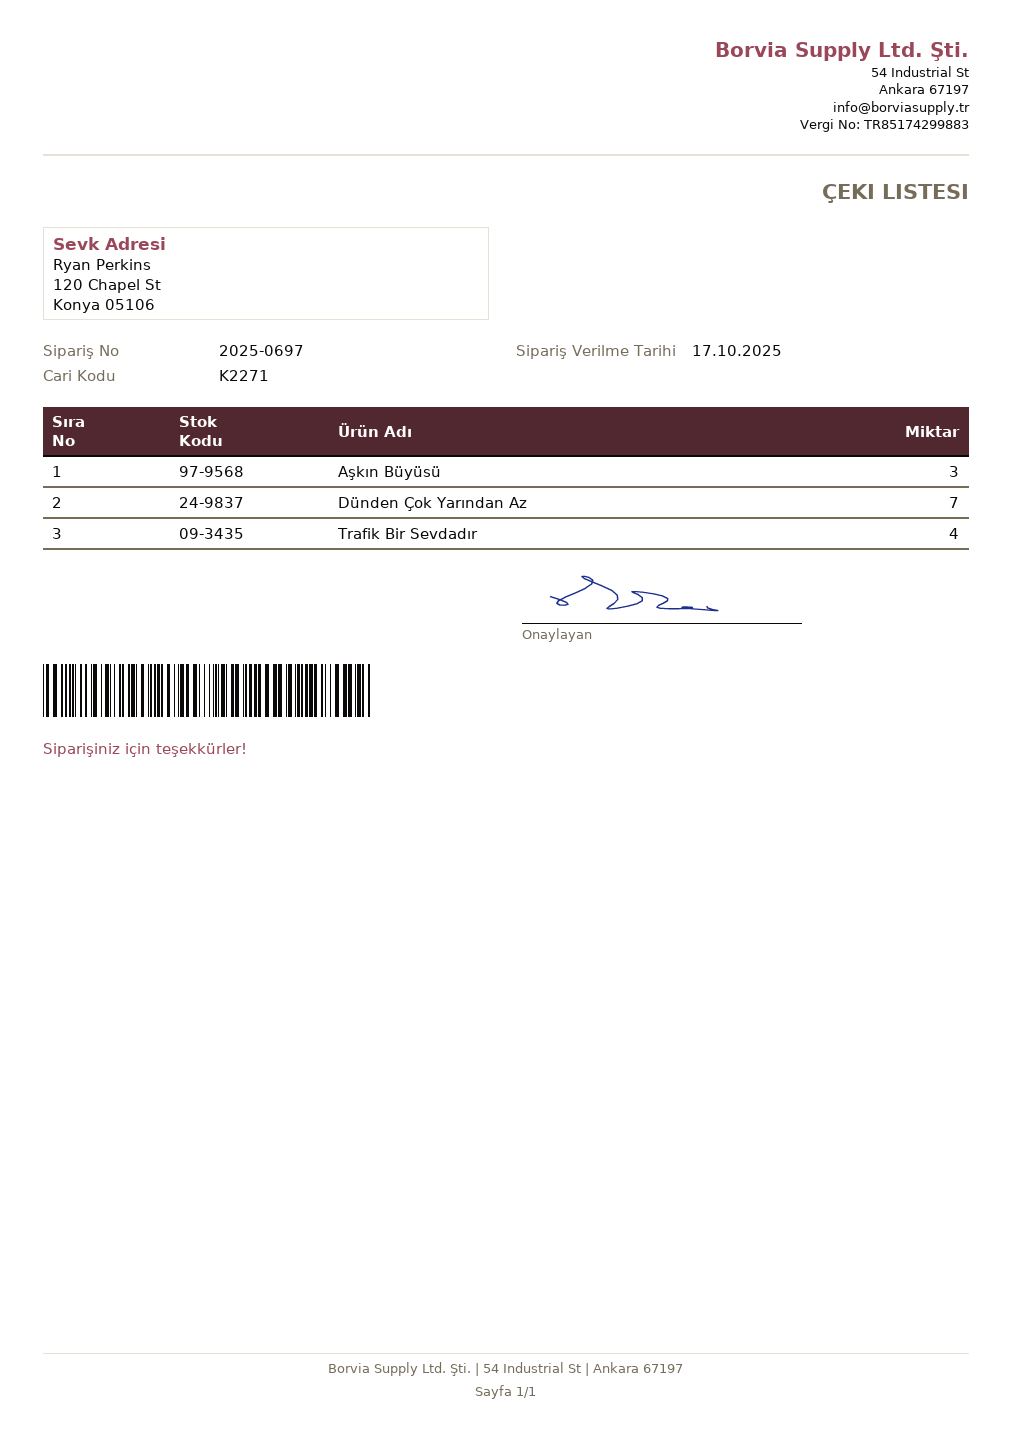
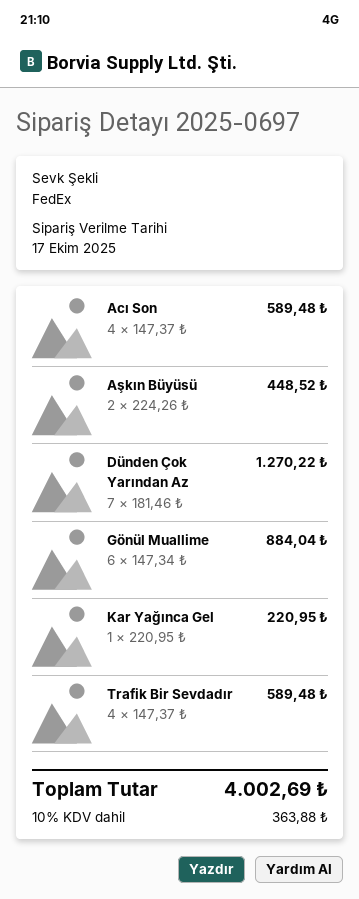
Aşkın Büyüsü: 3 -> 2
Acı Son: none -> 4
Gönül Muallime: none -> 6
Kar Yağınca Gel: none -> 1

